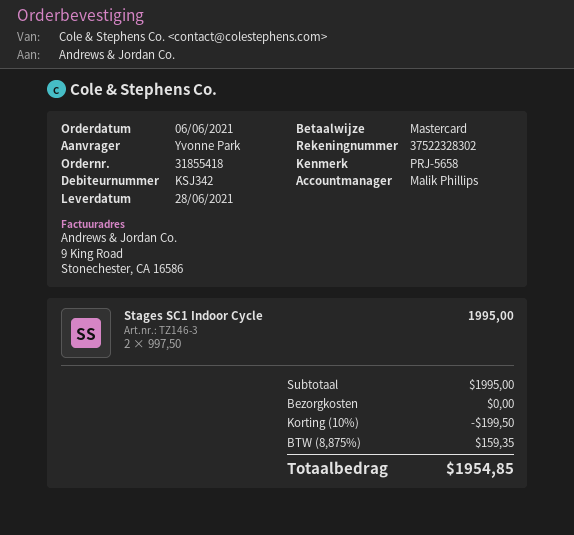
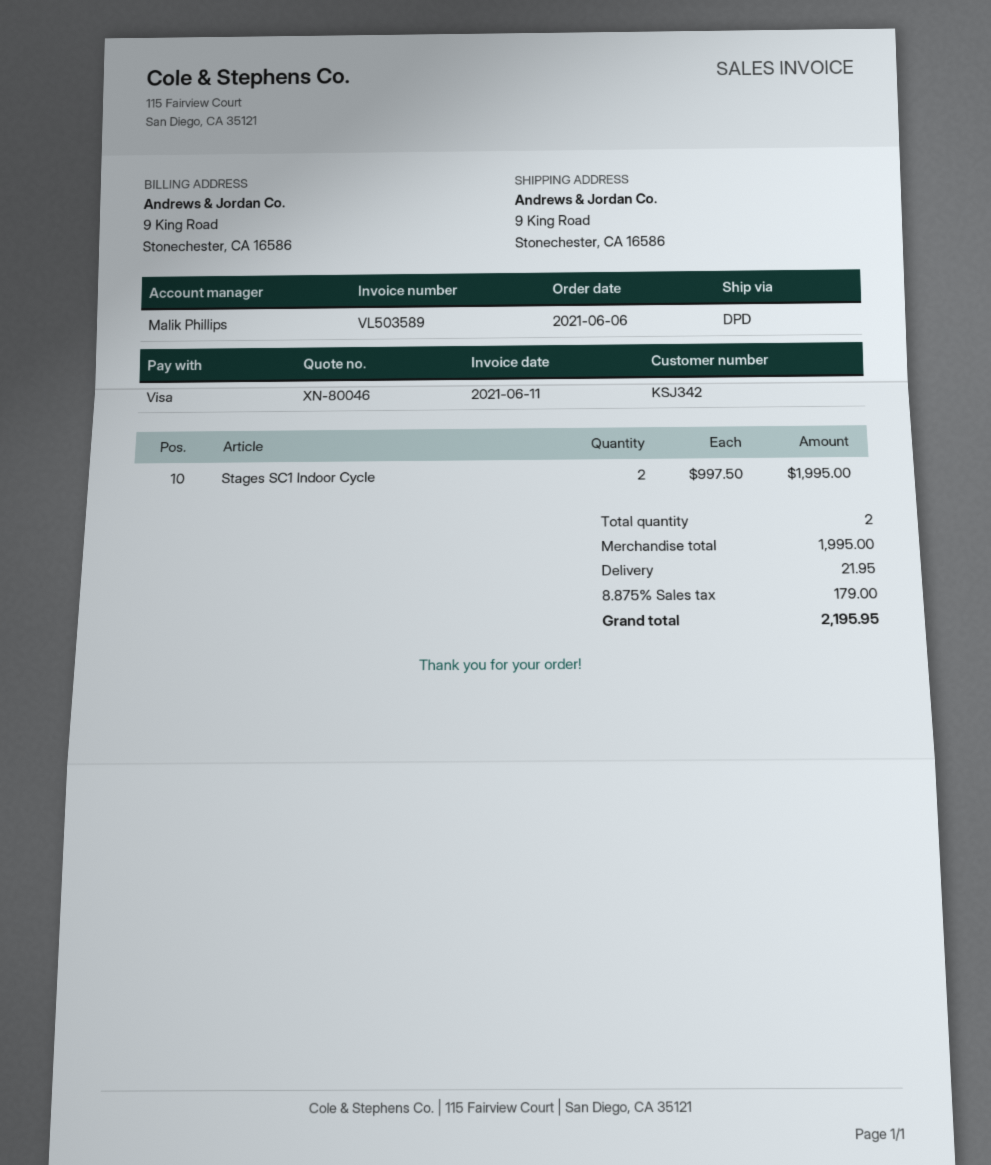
payment method: Mastercard -> Visa
discount: 10% = 199.50 -> none
shipping: 0.00 -> 21.95
tax: 8.875% = 159.35 -> 8.875% = 179.00
total: 1954.85 -> 2195.95

